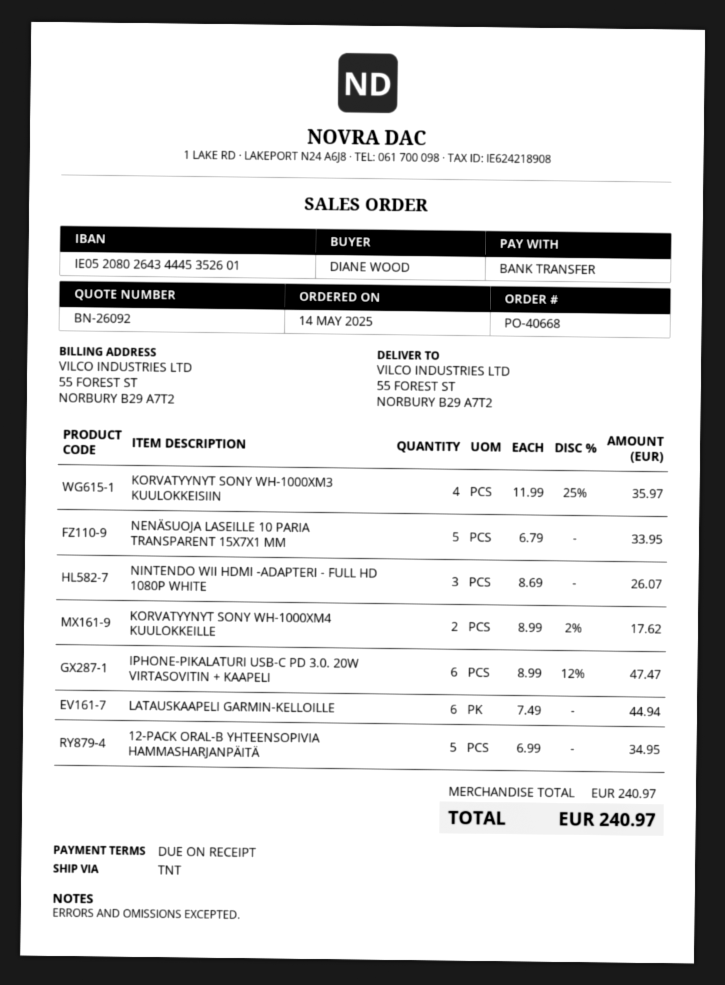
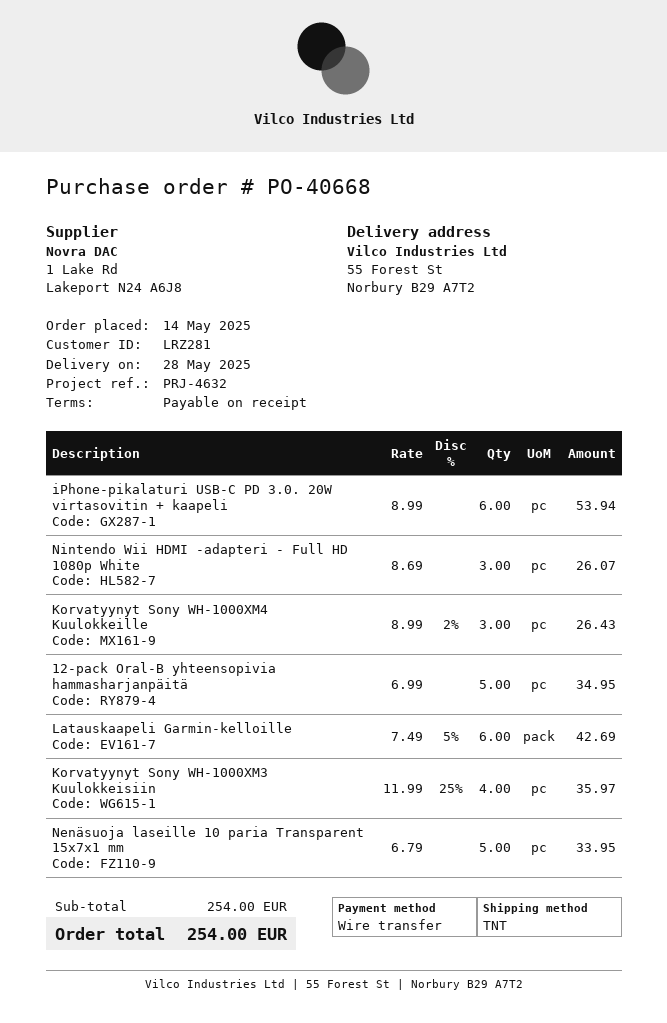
KORVATYYNYT SONY WH-1000XM4 KUULOKKEILLE: 2 x 8.99 - 2% = 17.62 -> 3 x 8.99 - 2% = 26.43
IPHONE-PIKALATURI USB-C PD 3.0. 20W VIRTASOVITIN + KAAPELI: 6 x 8.99 - 12% = 47.47 -> 6 x 8.99 = 53.94
LATAUSKAAPELI GARMIN-KELLOILLE: 6 x 7.49 = 44.94 -> 6 x 7.49 - 5% = 42.69
subtotal: 240.97 -> 254.00
total: 240.97 -> 254.00

